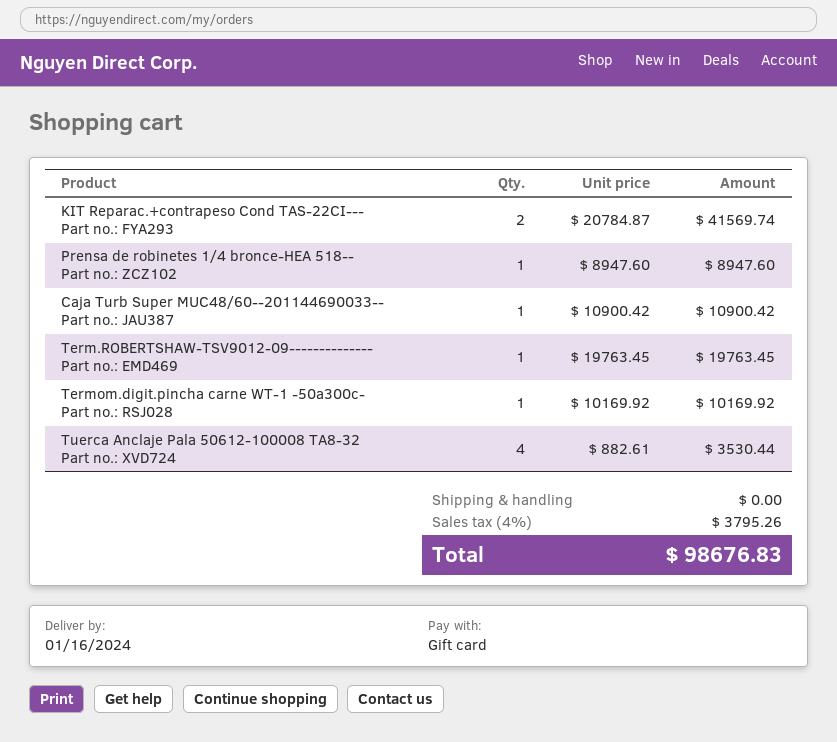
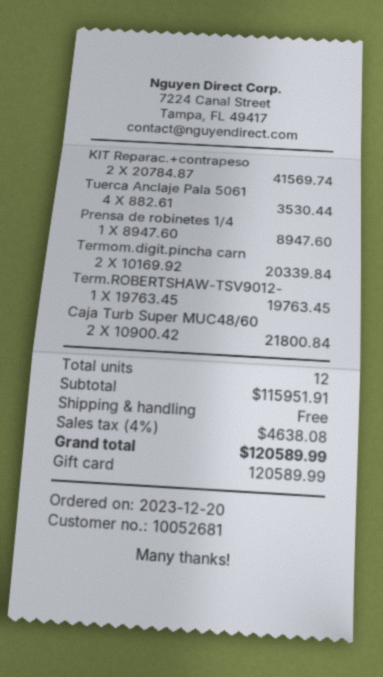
Caja Turb Super MUC48/60--201144690033--: 1 x 10900.42 = 10900.42 -> 2 x 10900.42 = 21800.84
Termom.digit.pincha carne WT-1 -50a300c-: 1 x 10169.92 = 10169.92 -> 2 x 10169.92 = 20339.84
tax: 4% = 3795.26 -> 4% = 4638.08
total: 98676.83 -> 120589.99

